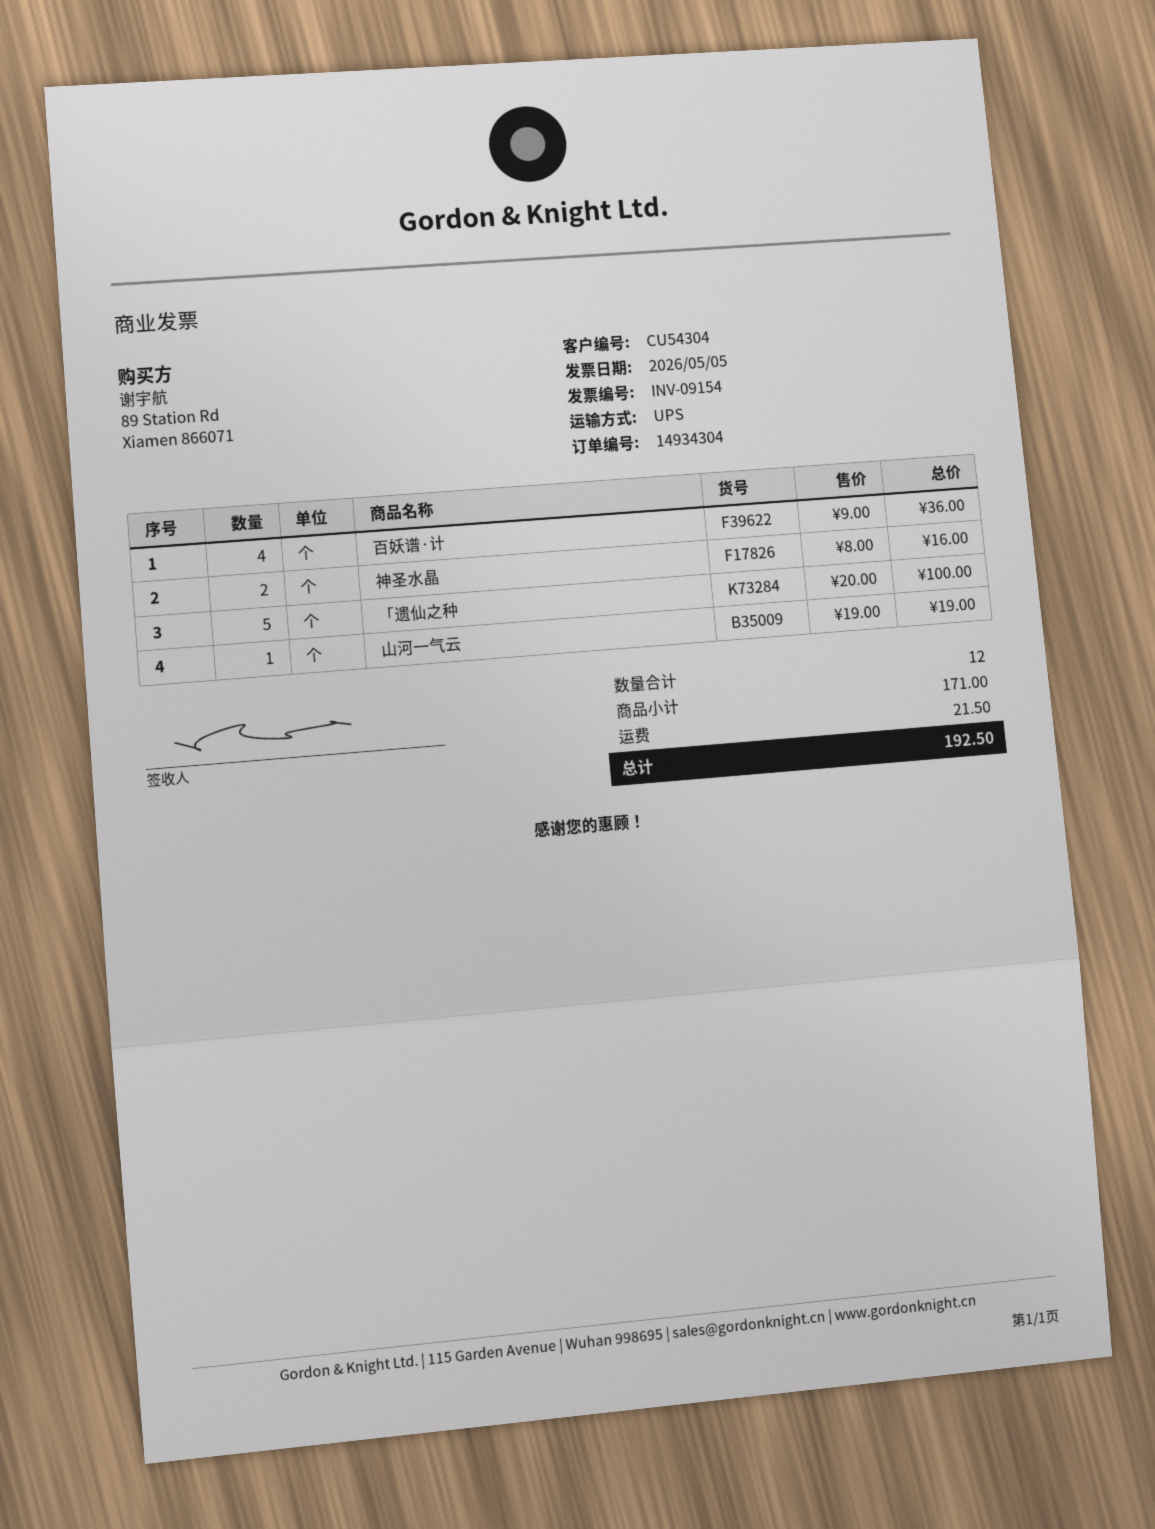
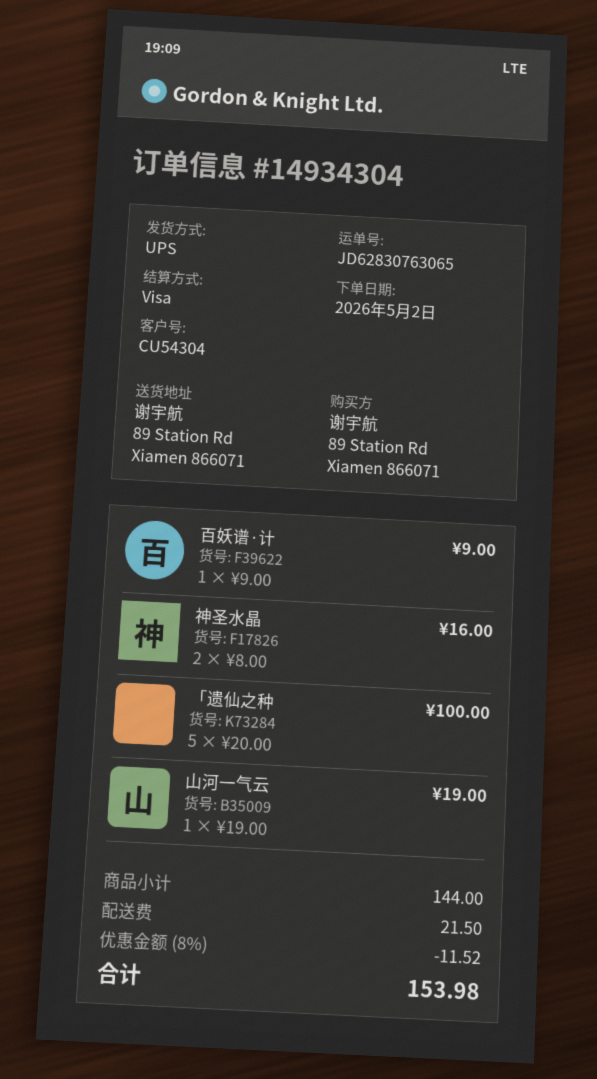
百妖谱·计: 4 x 9.00 = 36.00 -> 1 x 9.00 = 9.00
subtotal: 171.00 -> 144.00
discount: none -> 8% = 11.52
total: 192.50 -> 153.98

